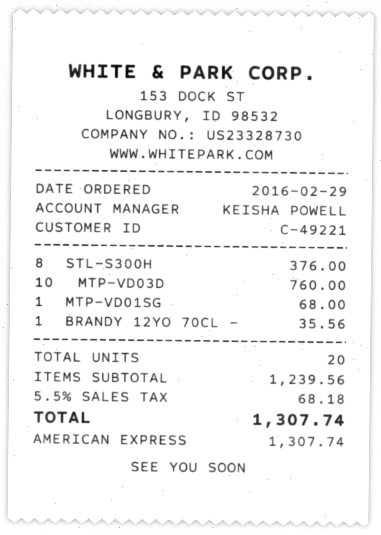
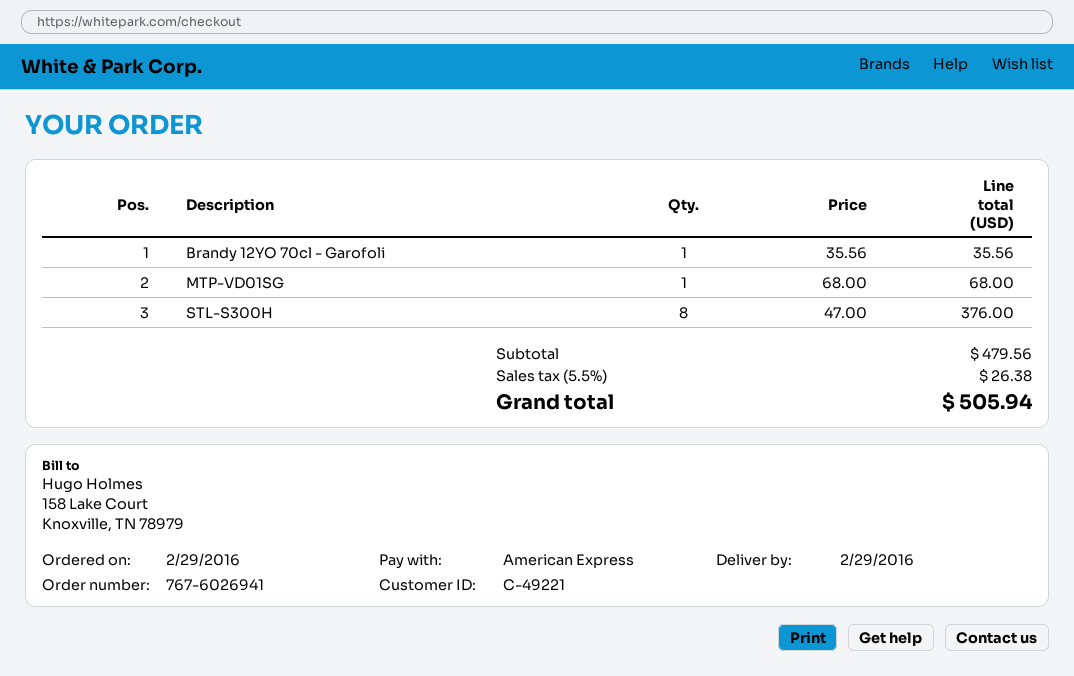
MTP-VD03D: 10 for 760.00 -> none
subtotal: 1239.56 -> 479.56
tax: 5.5% = 68.18 -> 5.5% = 26.38
total: 1307.74 -> 505.94

